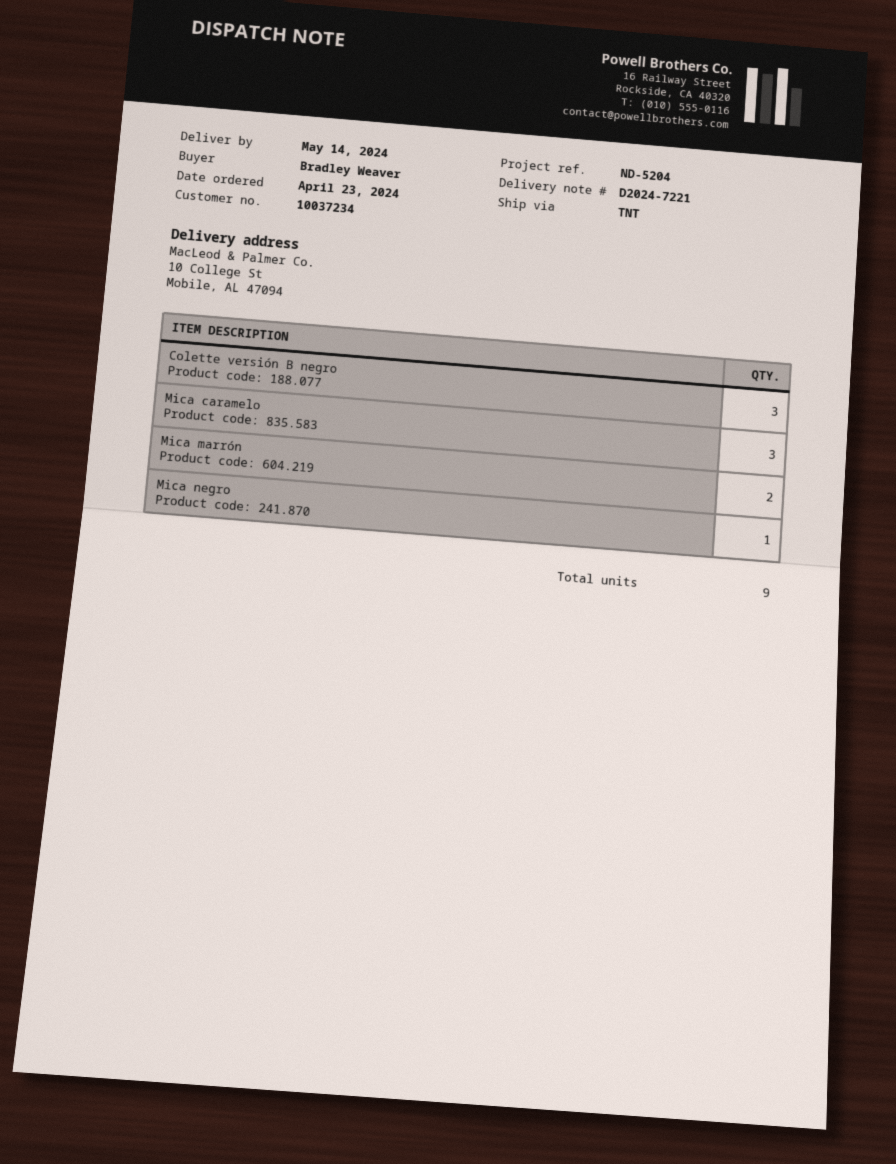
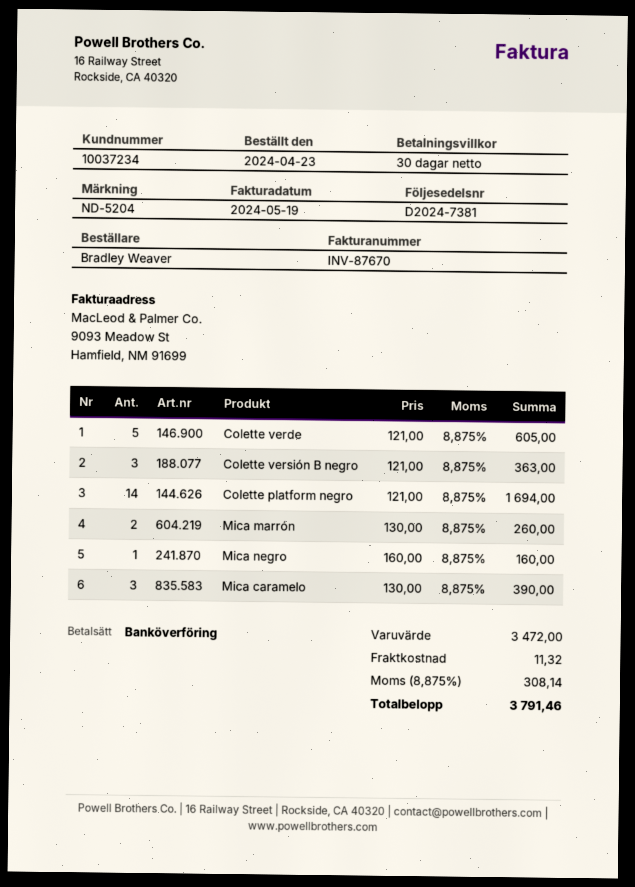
delivery note number: D2024-7221 -> D2024-7381
Colette verde: none -> 5
Colette platform negro: none -> 14

